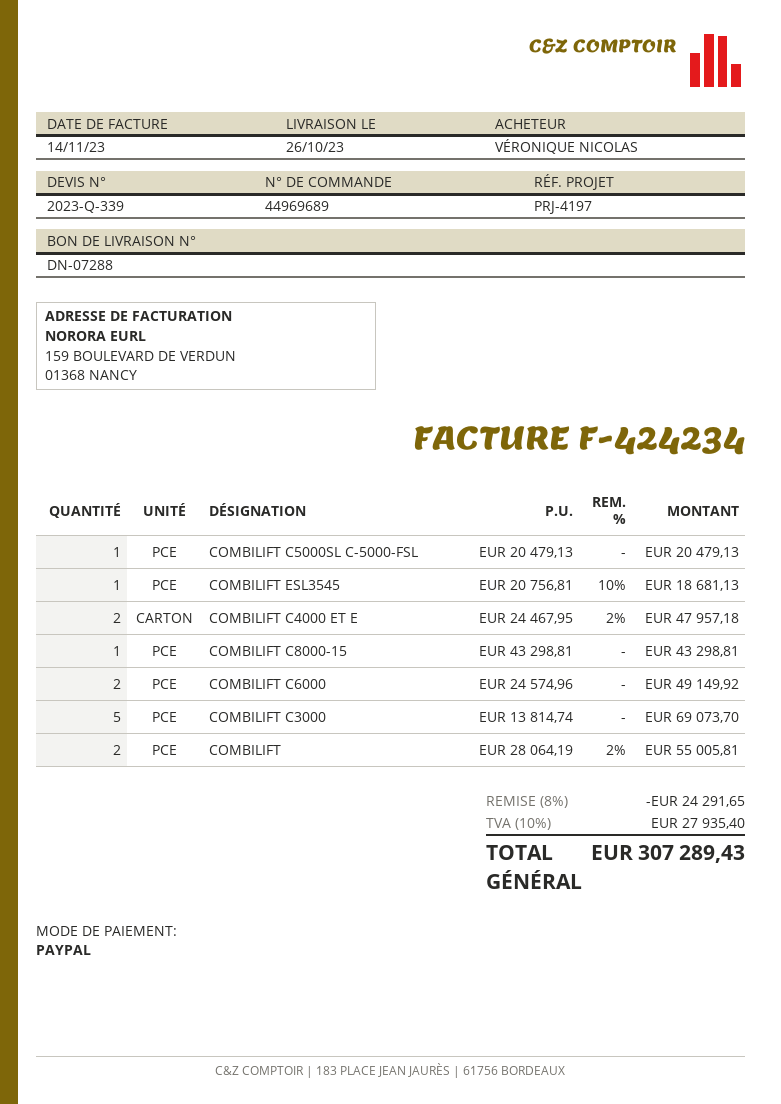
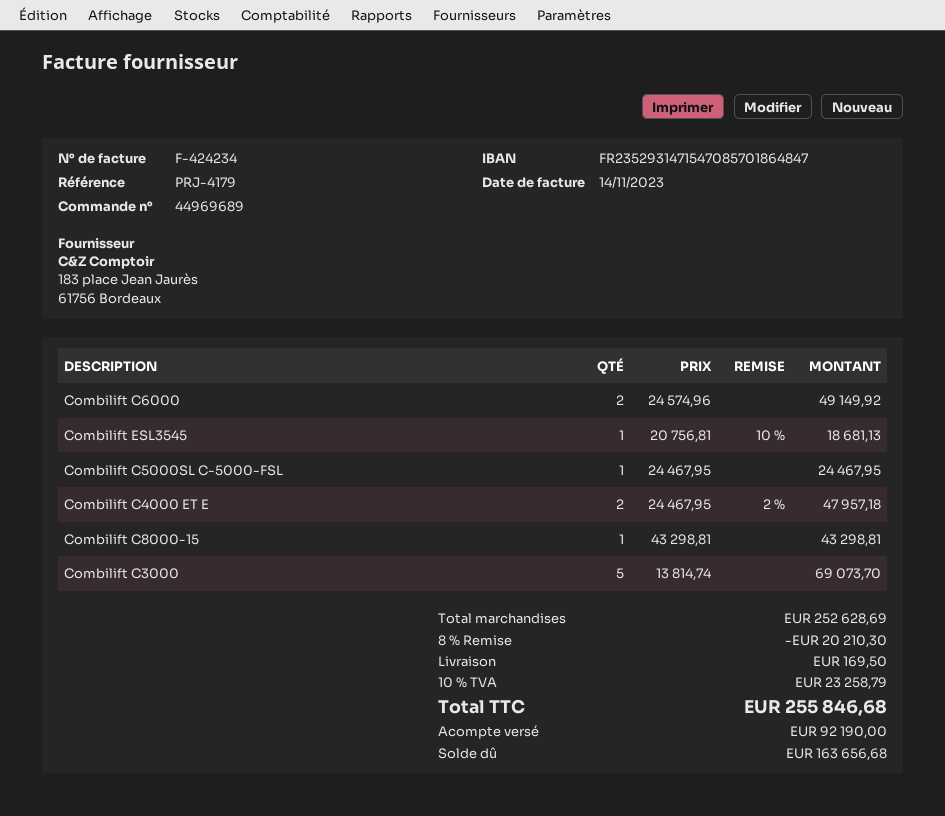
reference: PRJ-4197 -> PRJ-4179
COMBILIFT C5000SL C-5000-FSL: 1 x 20479.13 = 20479.13 -> 1 x 24467.95 = 24467.95
COMBILIFT: 2 x 28064.19 - 2% = 55005.81 -> none
discount: 8% = 24291.65 -> 8% = 20210.30
shipping: none -> 169.50
tax: 10% = 27935.40 -> 10% = 23258.79
total: 307289.43 -> 255846.68

